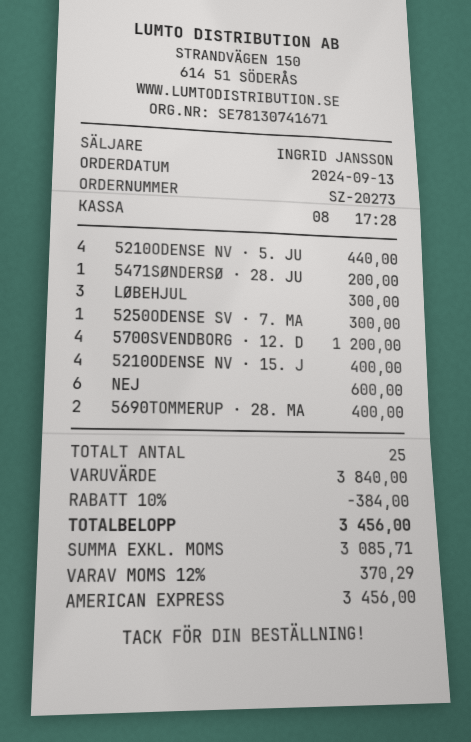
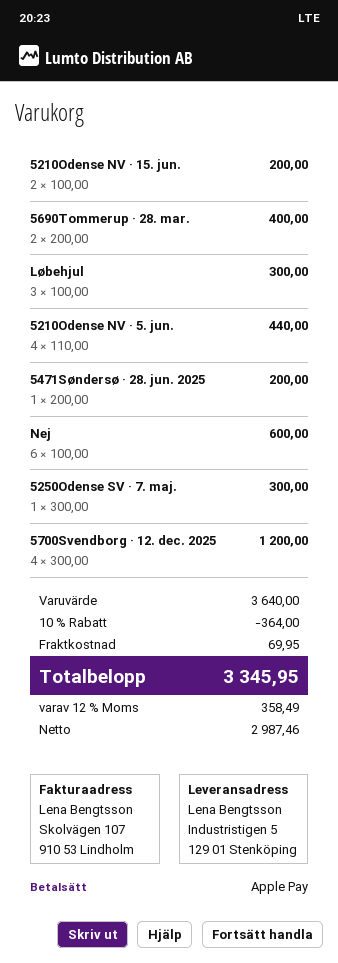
payment method: American Express -> Apple Pay
5210ODENSE NV · 15. J: 4 for 400.00 -> 2 for 200.00
subtotal: 3840.00 -> 3640.00
discount: 10% = 384.00 -> 10% = 364.00
shipping: none -> 69.95
net: 3085.71 -> 2987.46
tax: 12% = 370.29 -> 12% = 358.49
total: 3456.00 -> 3345.95

